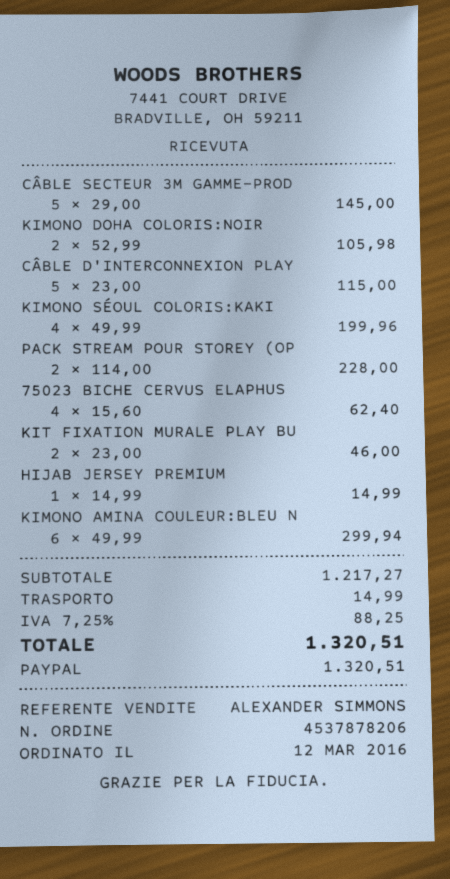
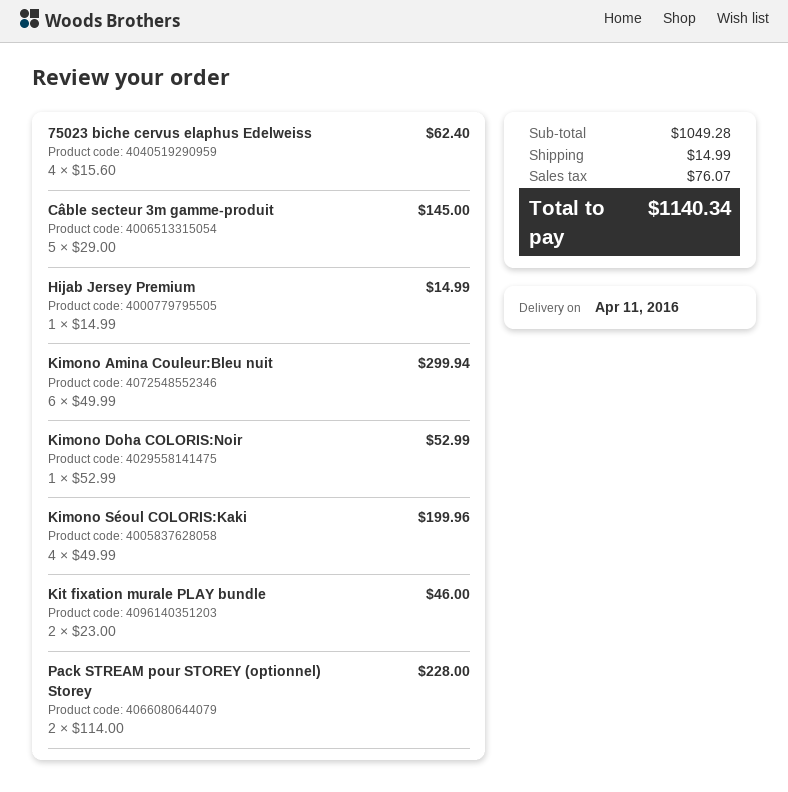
KIMONO DOHA COLORIS:NOIR: 2 x 52.99 = 105.98 -> 1 x 52.99 = 52.99
CÂBLE D'INTERCONNEXION PLAY: 5 x 23.00 = 115.00 -> none
subtotal: 1217.27 -> 1049.28
tax: 88.25 -> 76.07
total: 1320.51 -> 1140.34

